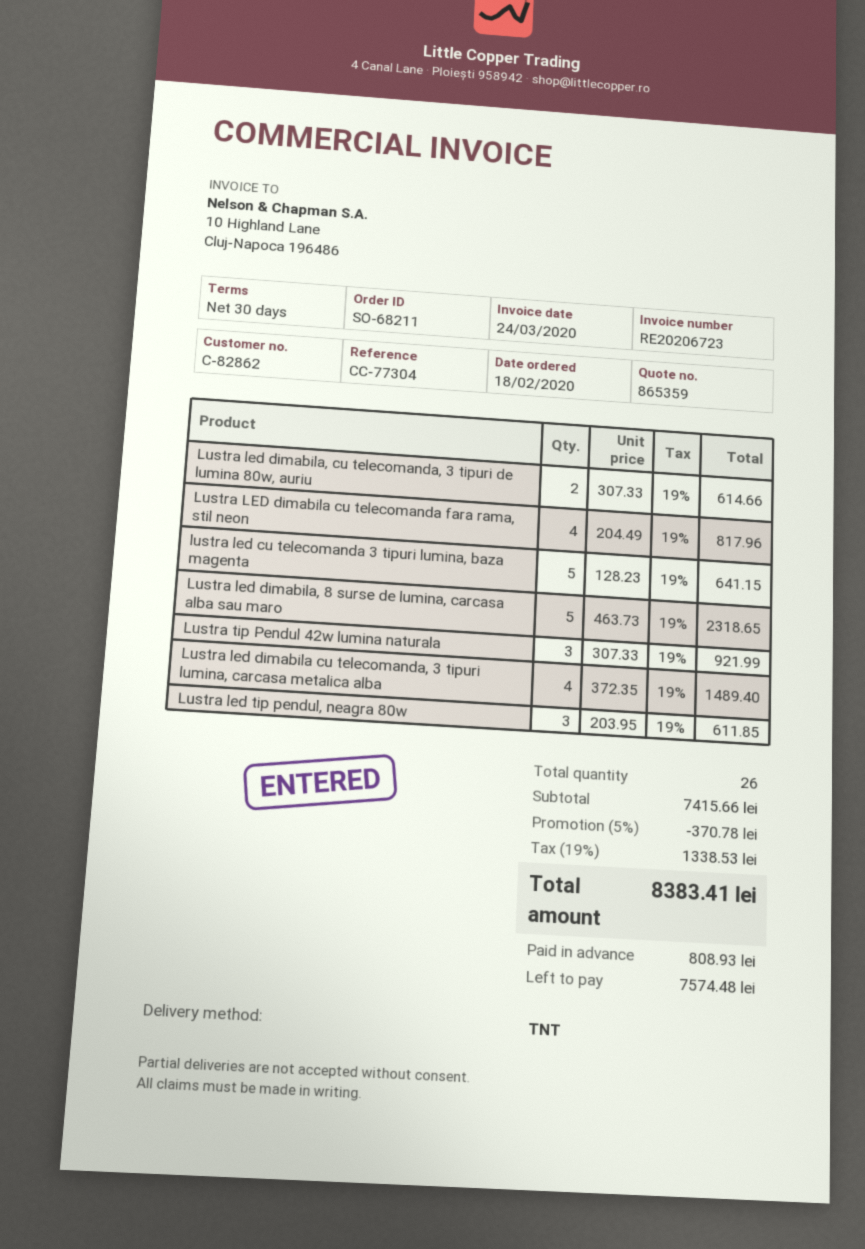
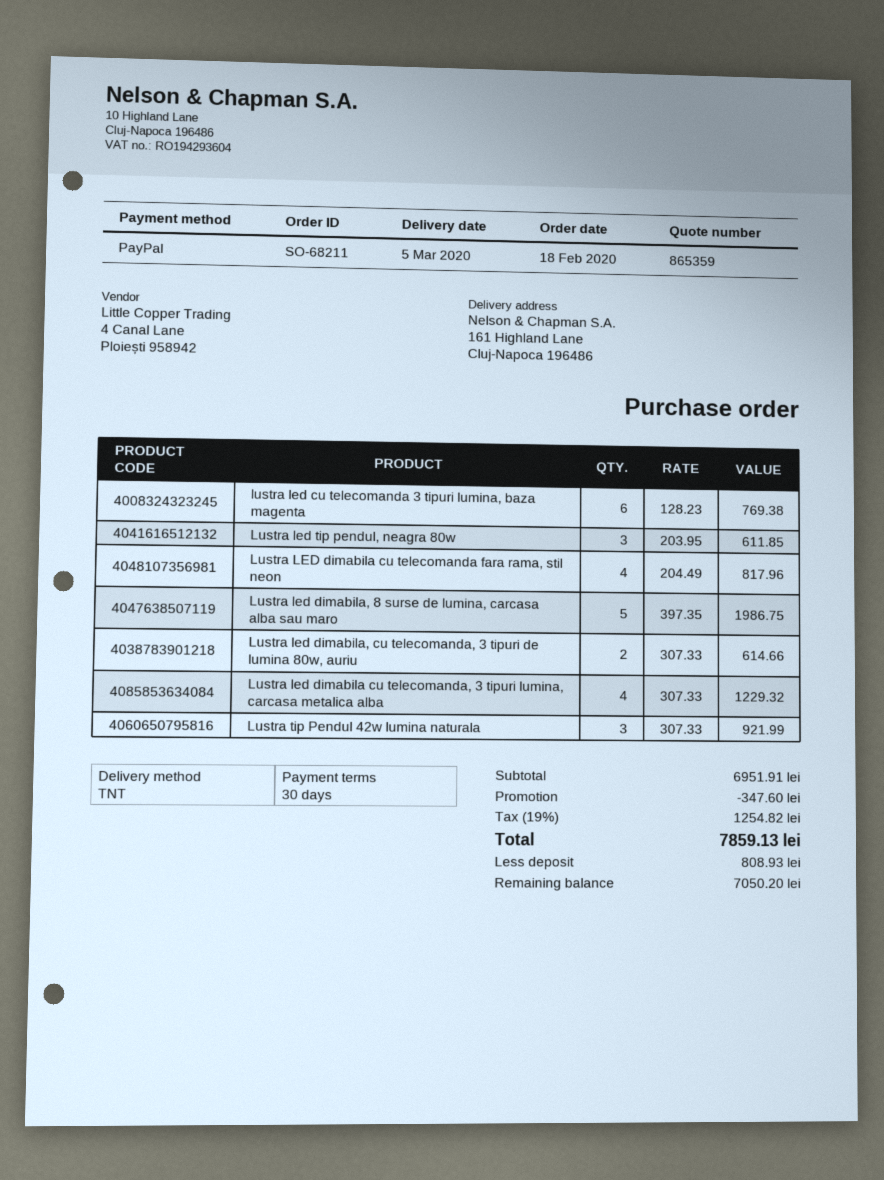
lustra led cu telecomanda 3 tipuri lumina, baza magenta: 5 x 128.23 = 641.15 -> 6 x 128.23 = 769.38
Lustra led dimabila, 8 surse de lumina, carcasa alba sau maro: 5 x 463.73 = 2318.65 -> 5 x 397.35 = 1986.75
Lustra led dimabila cu telecomanda, 3 tipuri lumina, carcasa metalica alba: 4 x 372.35 = 1489.40 -> 4 x 307.33 = 1229.32
subtotal: 7415.66 -> 6951.91
discount: 370.78 -> 347.60
tax: 19% = 1338.53 -> 19% = 1254.82
total: 8383.41 -> 7859.13
balance: 7574.48 -> 7050.20

